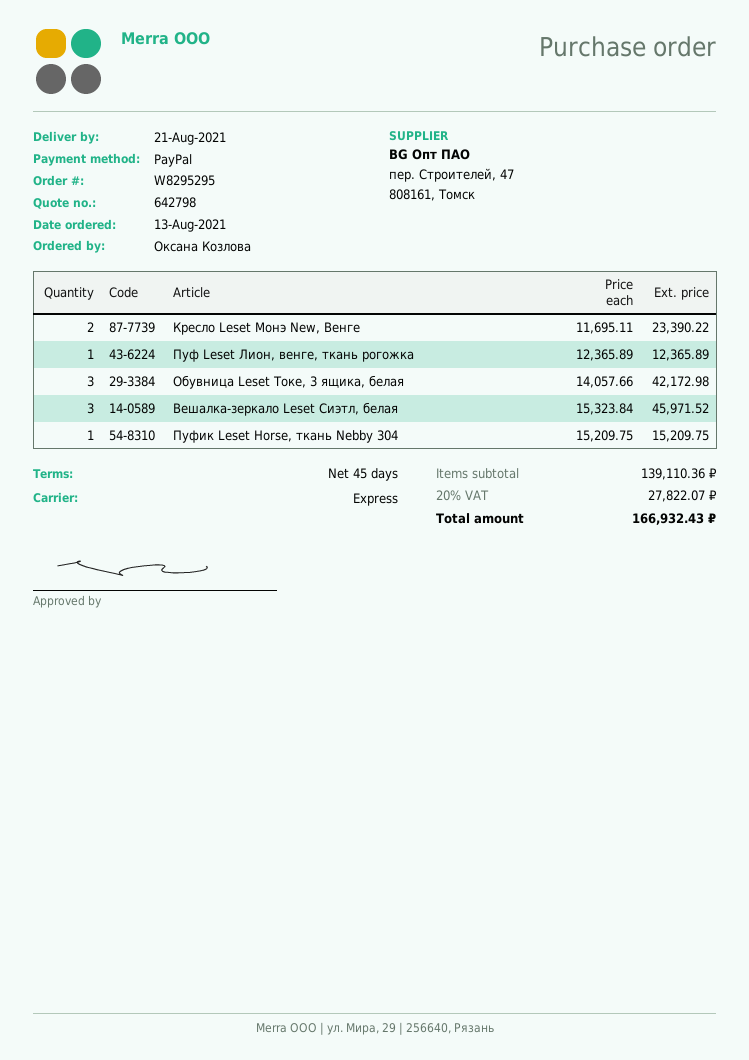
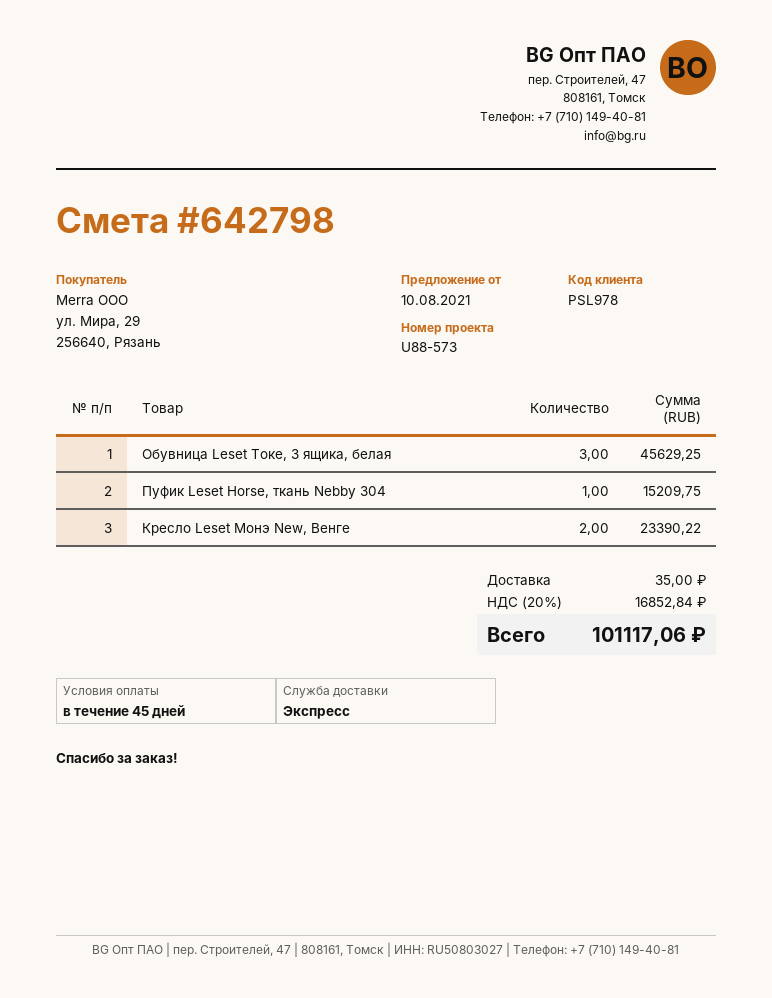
Пуф Leset Лион, венге, ткань рогожка: 1 for 12365.89 -> none
Обувница Leset Токе, 3 ящика, белая: 3 for 42172.98 -> 3 for 45629.25
Вешалка-зеркало Leset Сиэтл, белая: 3 for 45971.52 -> none
shipping: none -> 35.00
tax: 20% = 27822.07 -> 20% = 16852.84
total: 166932.43 -> 101117.06

